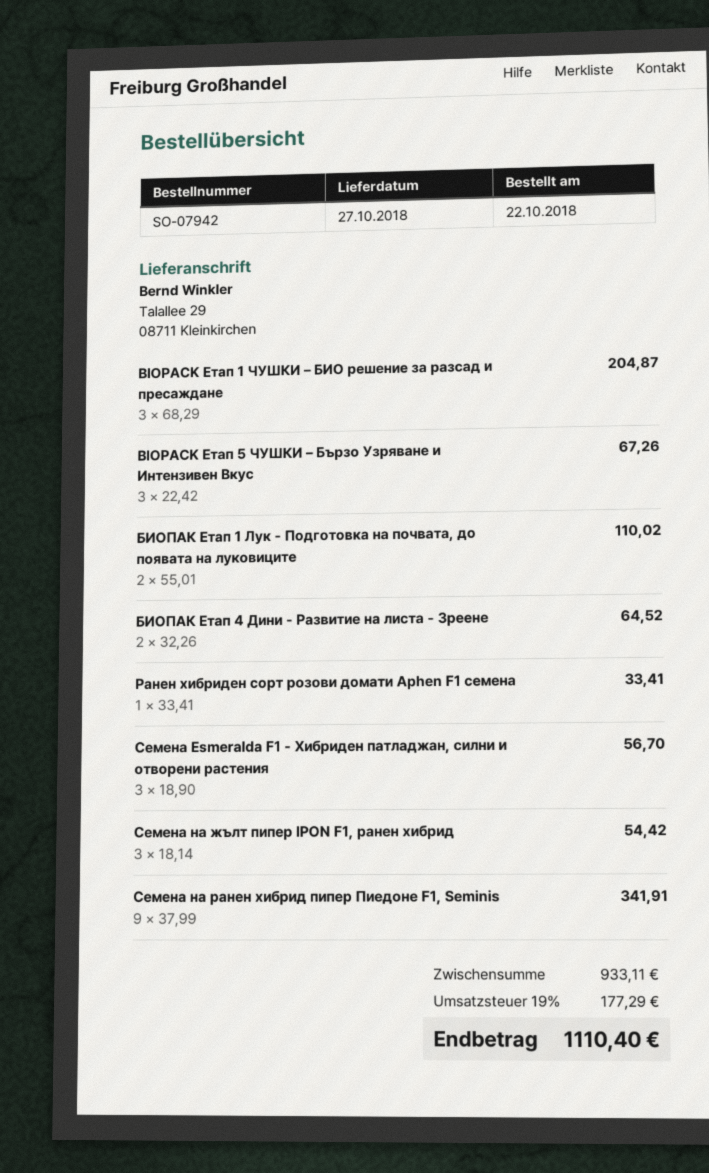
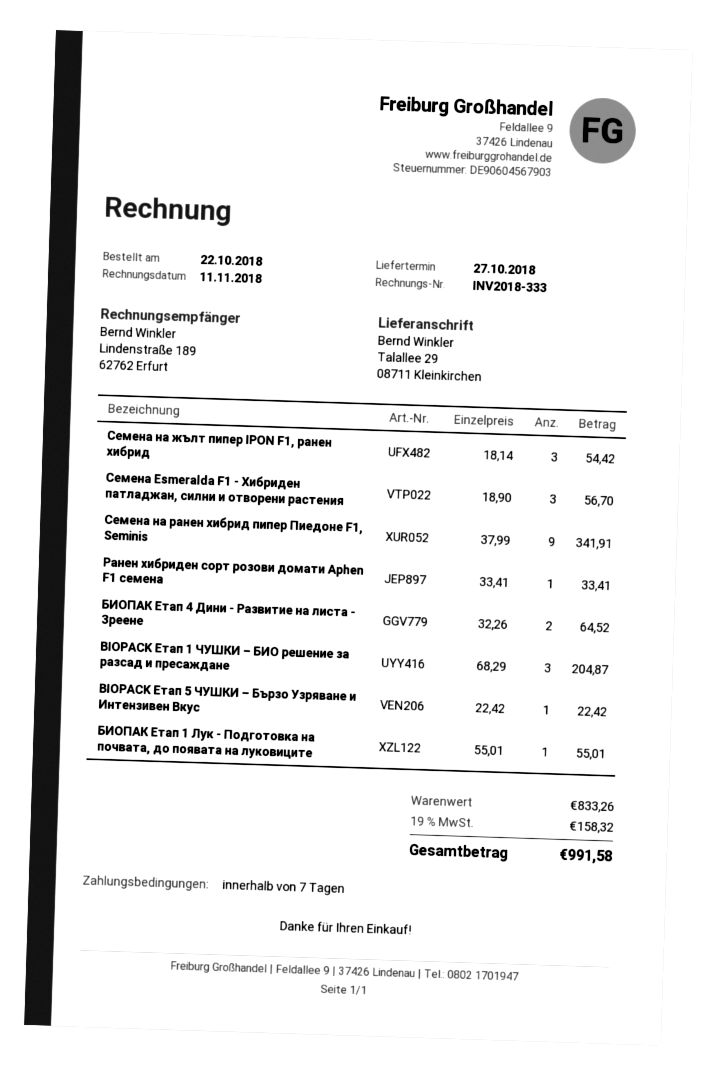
BIOPACK Етап 5 ЧУШКИ – Бързо Узряване и Интензивен Вкус: 3 x 22.42 = 67.26 -> 1 x 22.42 = 22.42
БИОПАК Етап 1 Лук - Подготовка на почвата, до появата на луковиците: 2 x 55.01 = 110.02 -> 1 x 55.01 = 55.01
subtotal: 933.11 -> 833.26
tax: 19% = 177.29 -> 19% = 158.32
total: 1110.40 -> 991.58

